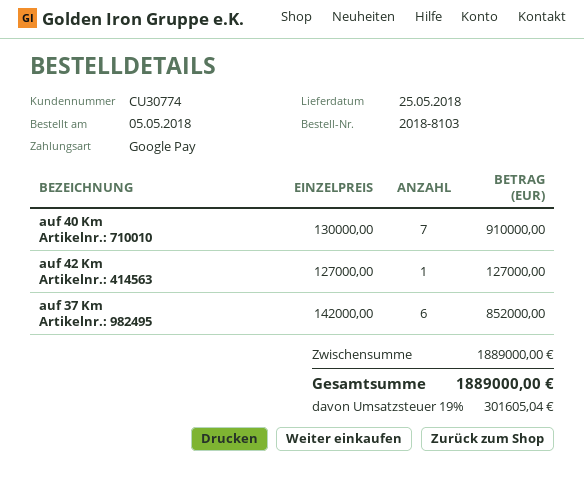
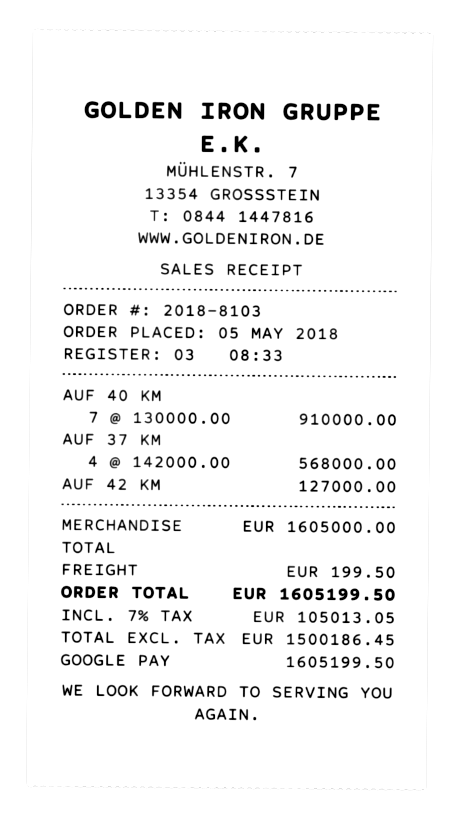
auf 37 Km: 6 x 142000.00 = 852000.00 -> 4 x 142000.00 = 568000.00
subtotal: 1889000.00 -> 1605000.00
shipping: none -> 199.50
tax: 19% = 301605.04 -> 7% = 105013.05
total: 1889000.00 -> 1605199.50

